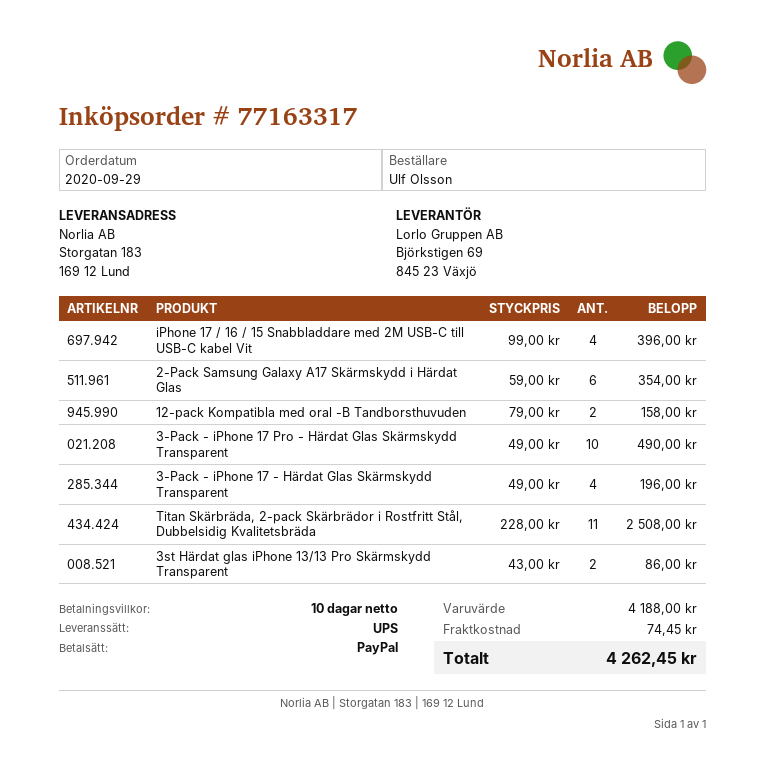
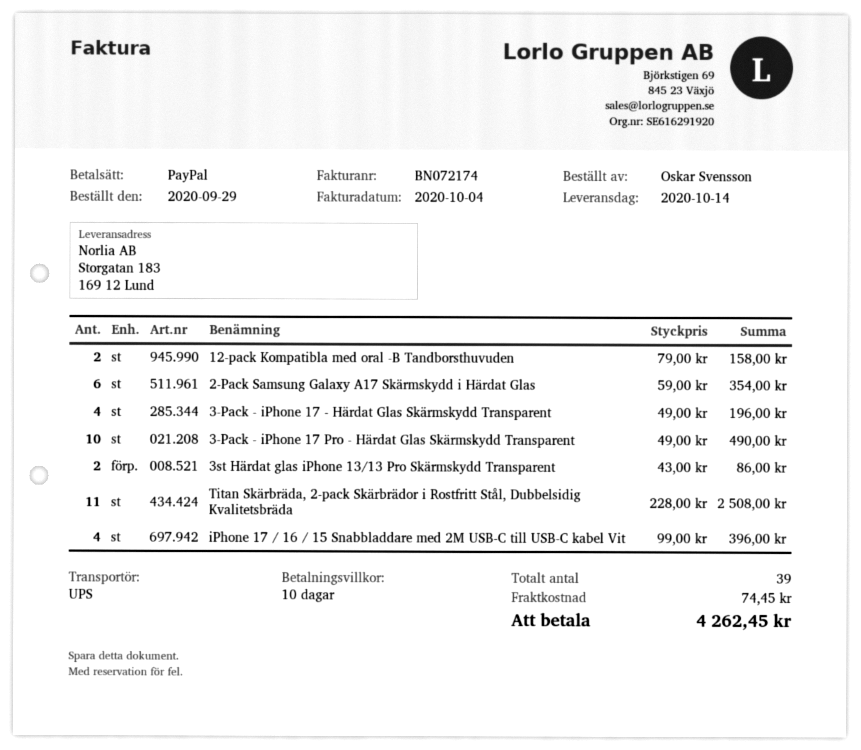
ordered by: Ulf Olsson -> Oskar Svensson

